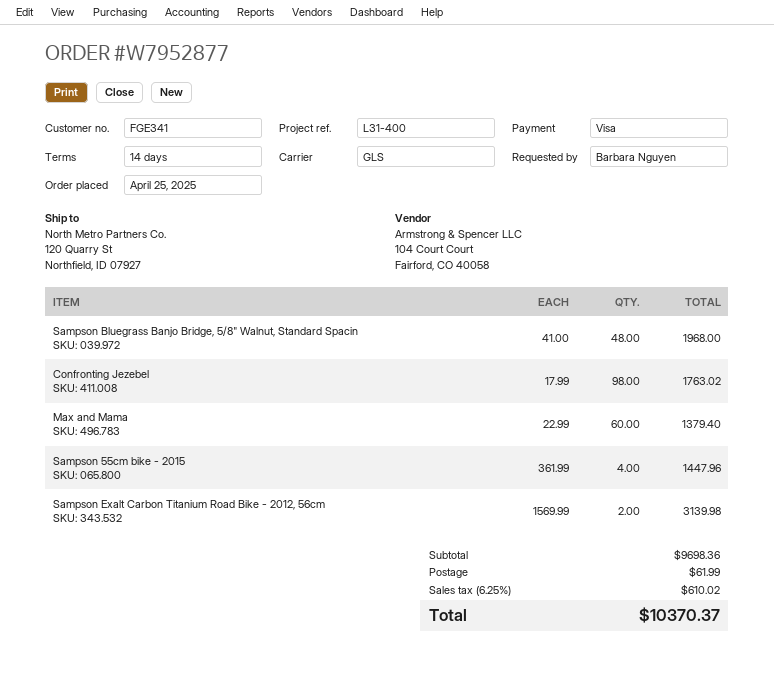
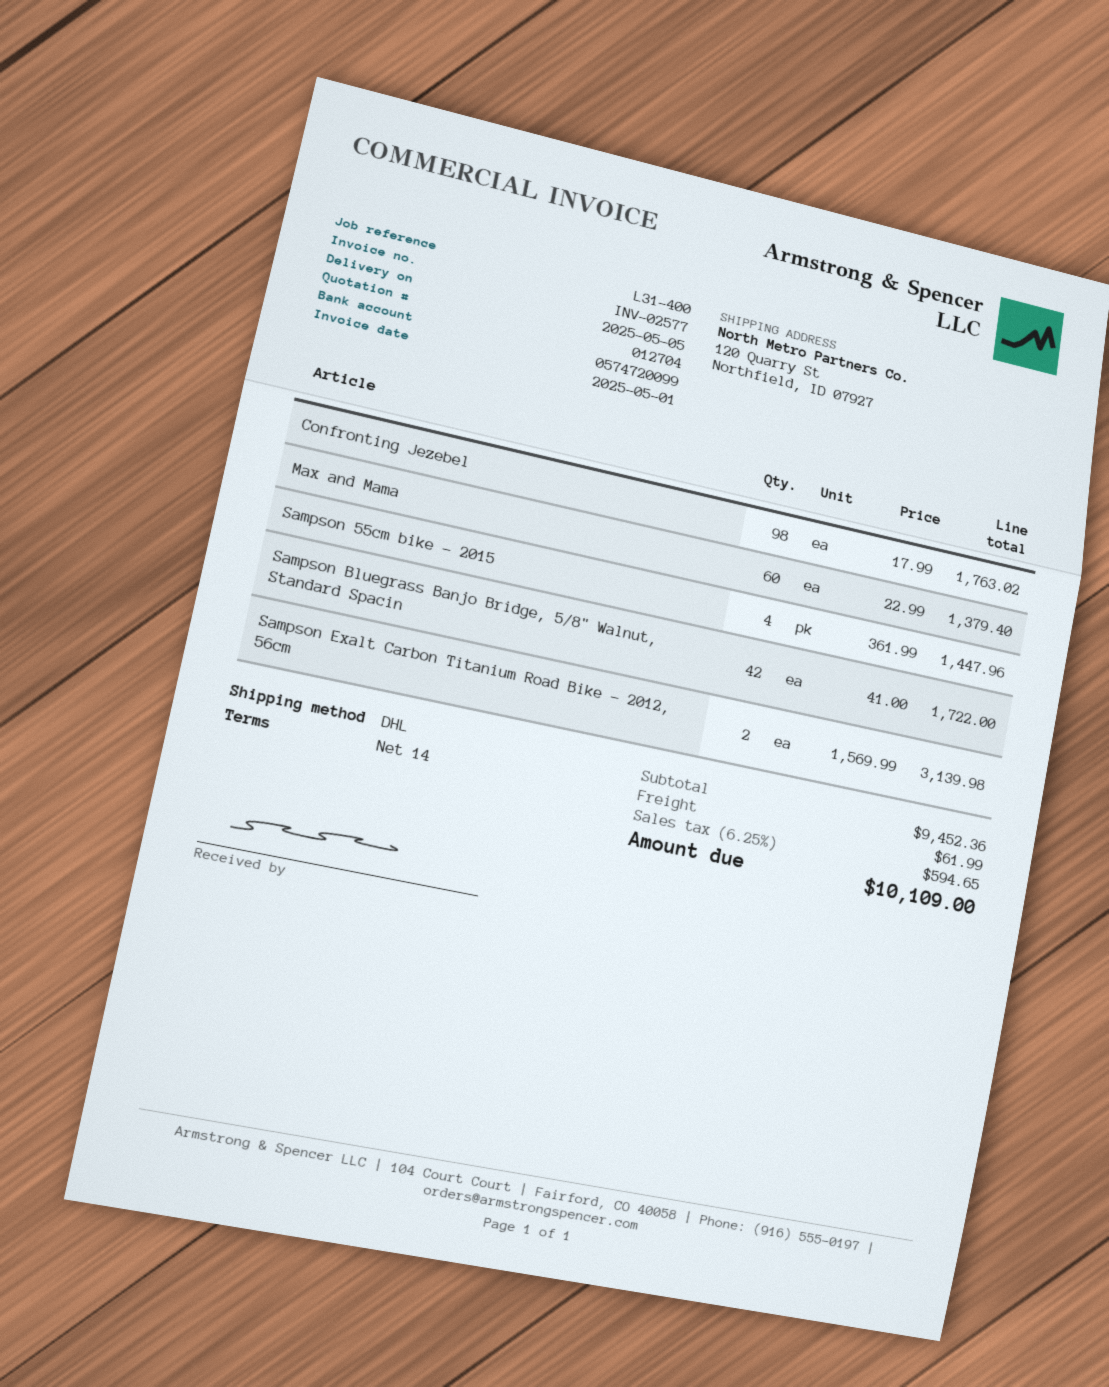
shipping method: GLS -> DHL
Sampson Bluegrass Banjo Bridge, 5/8" Walnut, Standard Spacin: 48 x 41.00 = 1968.00 -> 42 x 41.00 = 1722.00
subtotal: 9698.36 -> 9452.36
tax: 6.25% = 610.02 -> 6.25% = 594.65
total: 10370.37 -> 10109.00

